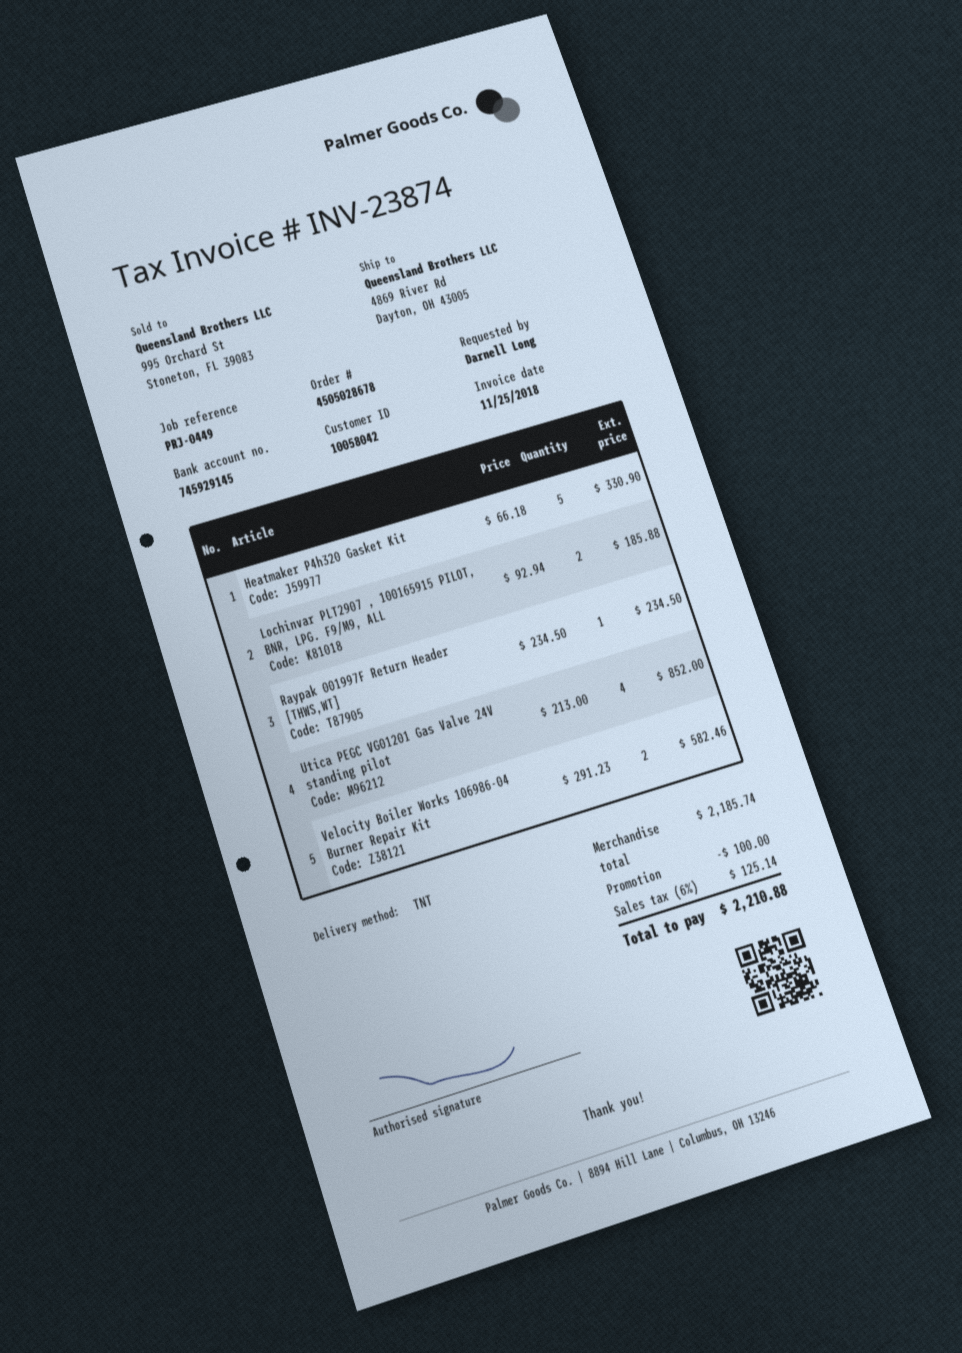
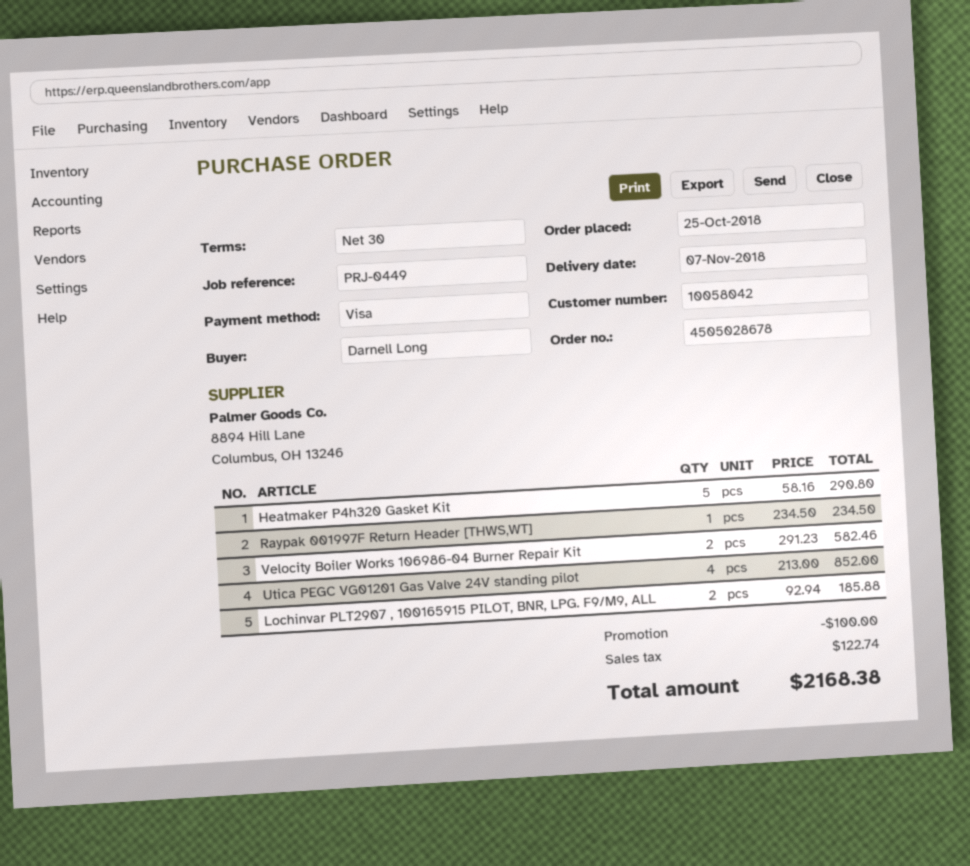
Heatmaker P4h320 Gasket Kit: 5 x 66.18 = 330.90 -> 5 x 58.16 = 290.80
tax: 125.14 -> 122.74
total: 2210.88 -> 2168.38

